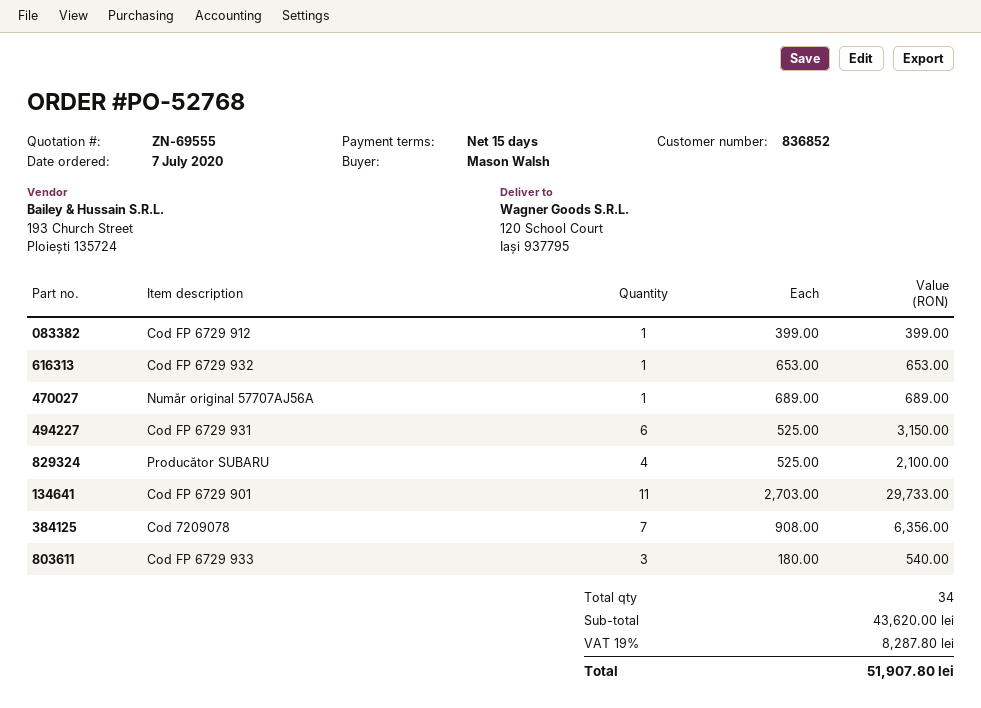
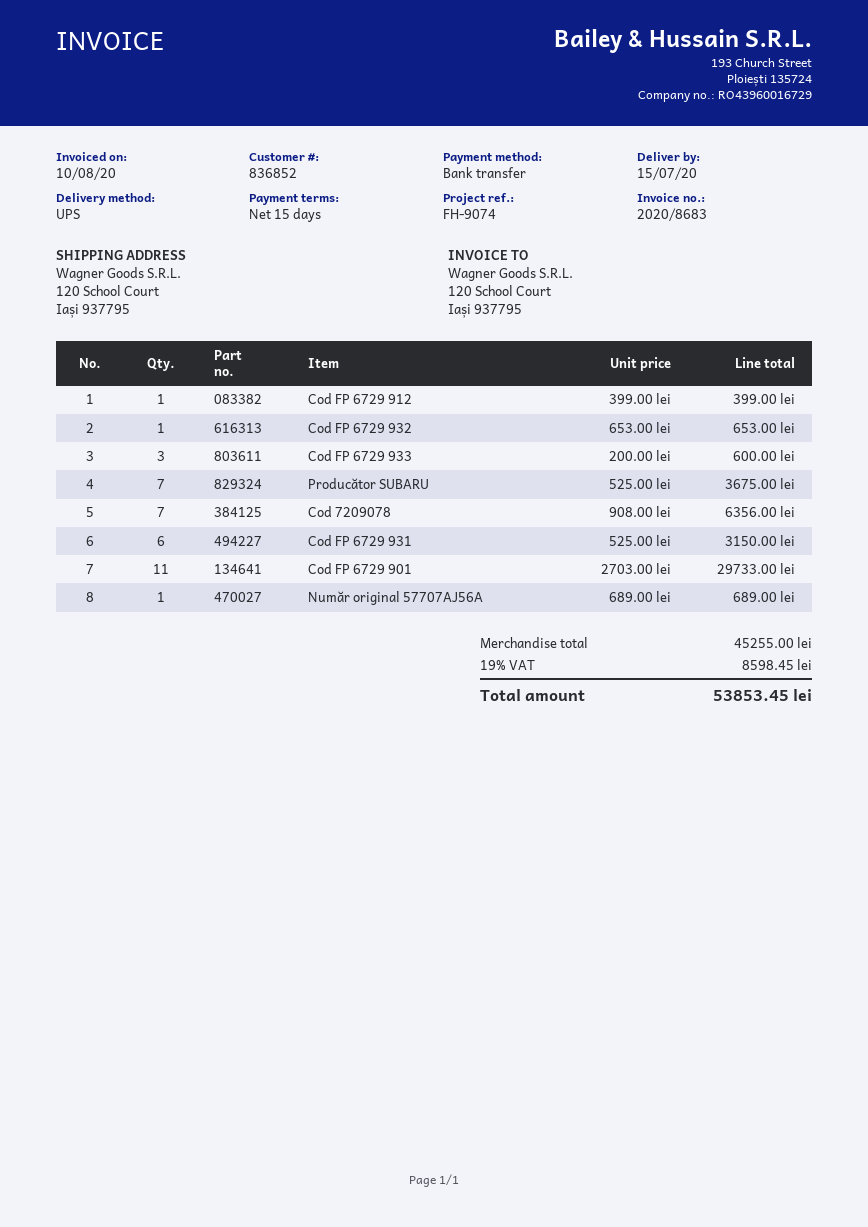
Producător SUBARU: 4 x 525.00 = 2100.00 -> 7 x 525.00 = 3675.00
Cod FP 6729 933: 3 x 180.00 = 540.00 -> 3 x 200.00 = 600.00
subtotal: 43620.00 -> 45255.00
tax: 19% = 8287.80 -> 19% = 8598.45
total: 51907.80 -> 53853.45

